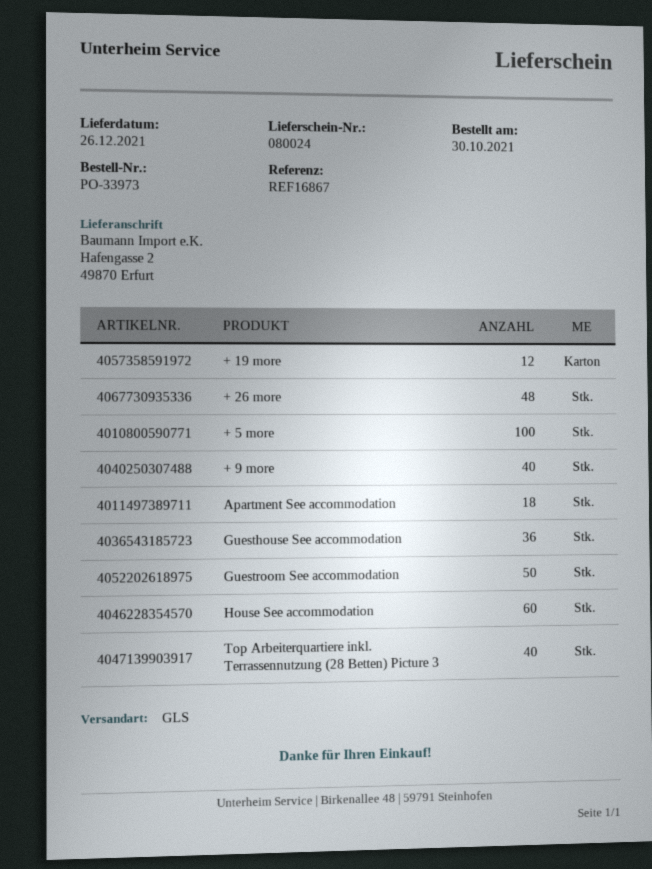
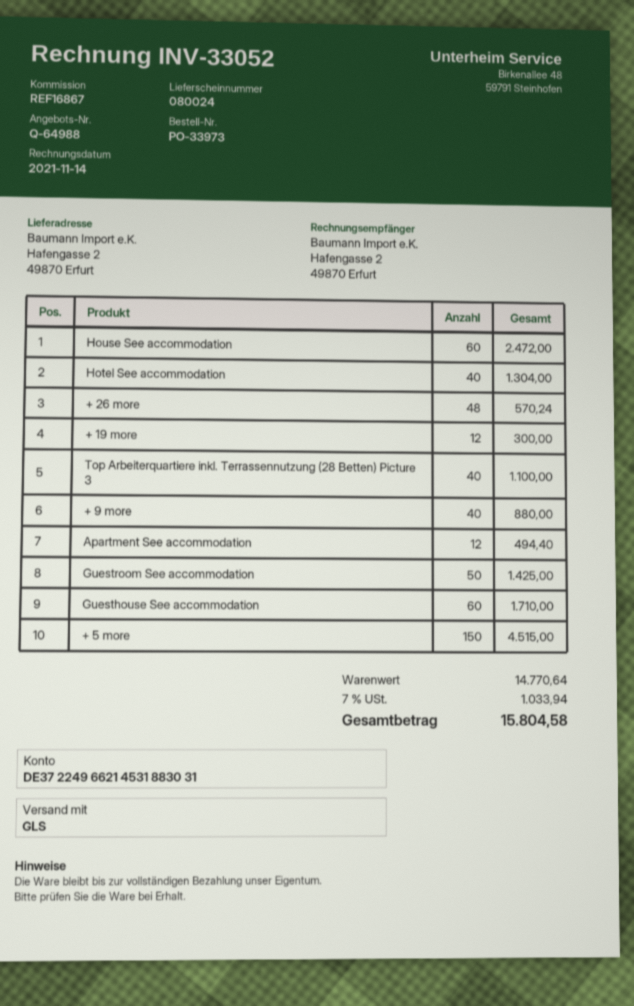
+ 5 more: 100 -> 150
Apartment See accommodation: 18 -> 12
Guesthouse See accommodation: 36 -> 60
Hotel See accommodation: none -> 40

